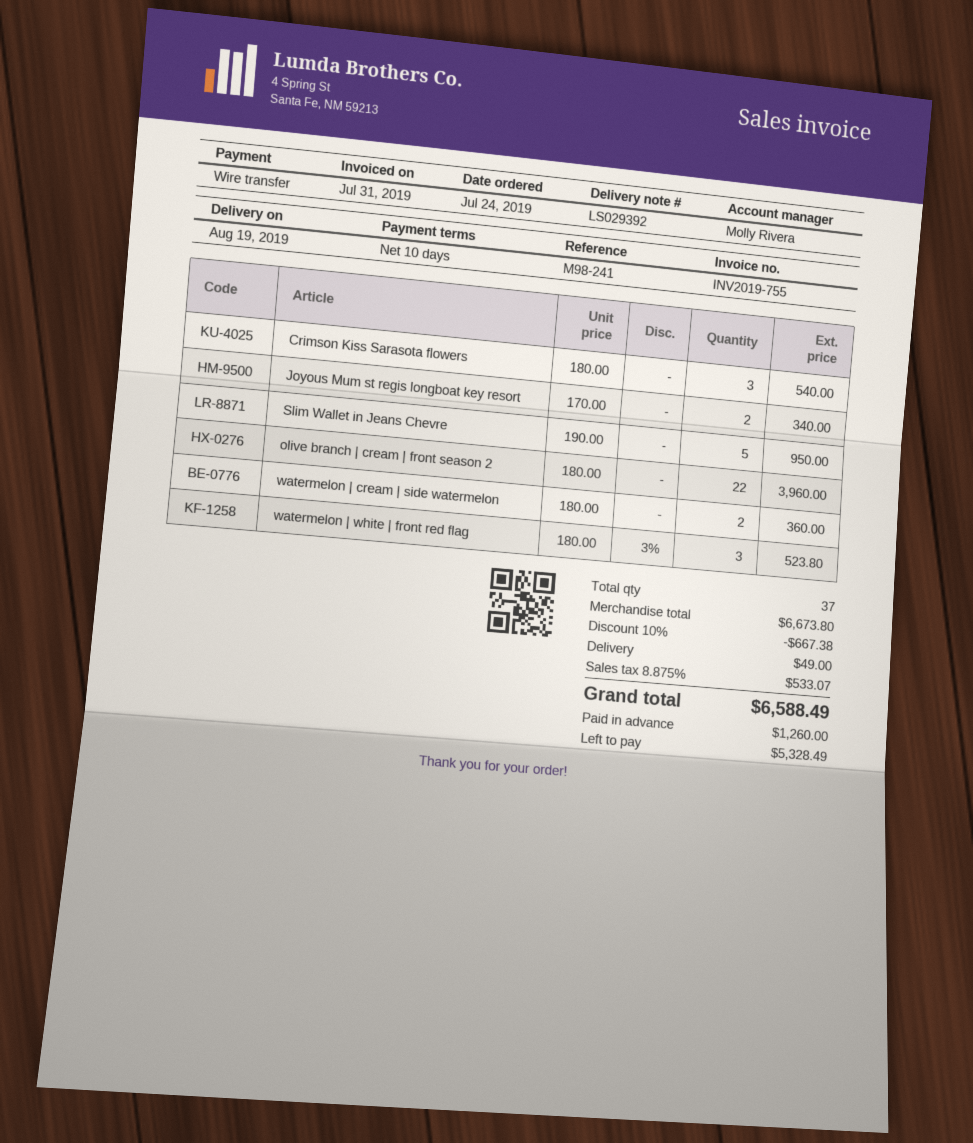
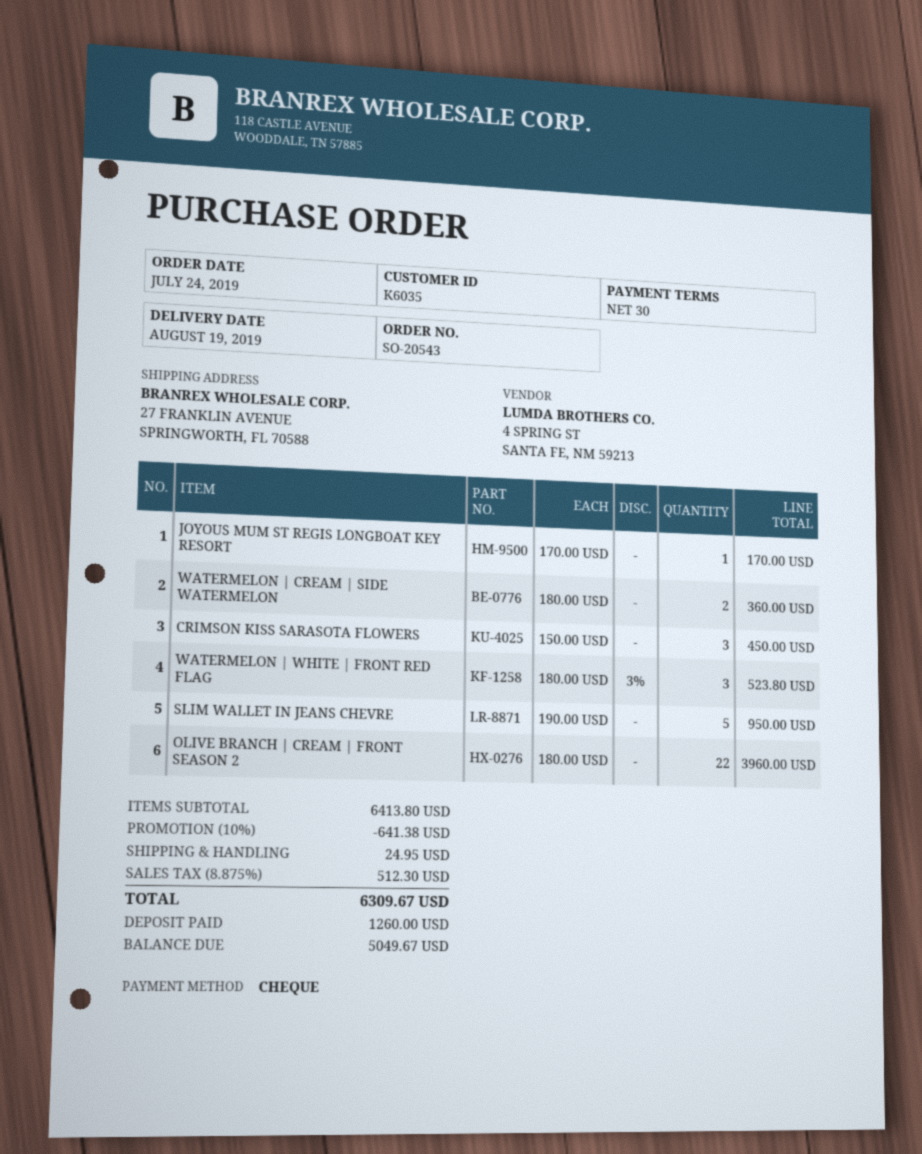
payment terms: 10 days -> 30 days
payment method: bank transfer -> cheque
Crimson Kiss Sarasota flowers: 3 x 180.00 = 540.00 -> 3 x 150.00 = 450.00
Joyous Mum st regis longboat key resort: 2 x 170.00 = 340.00 -> 1 x 170.00 = 170.00
subtotal: 6673.80 -> 6413.80
discount: 10% = 667.38 -> 10% = 641.38
shipping: 49.00 -> 24.95
tax: 8.875% = 533.07 -> 8.875% = 512.30
total: 6588.49 -> 6309.67
balance: 5328.49 -> 5049.67

